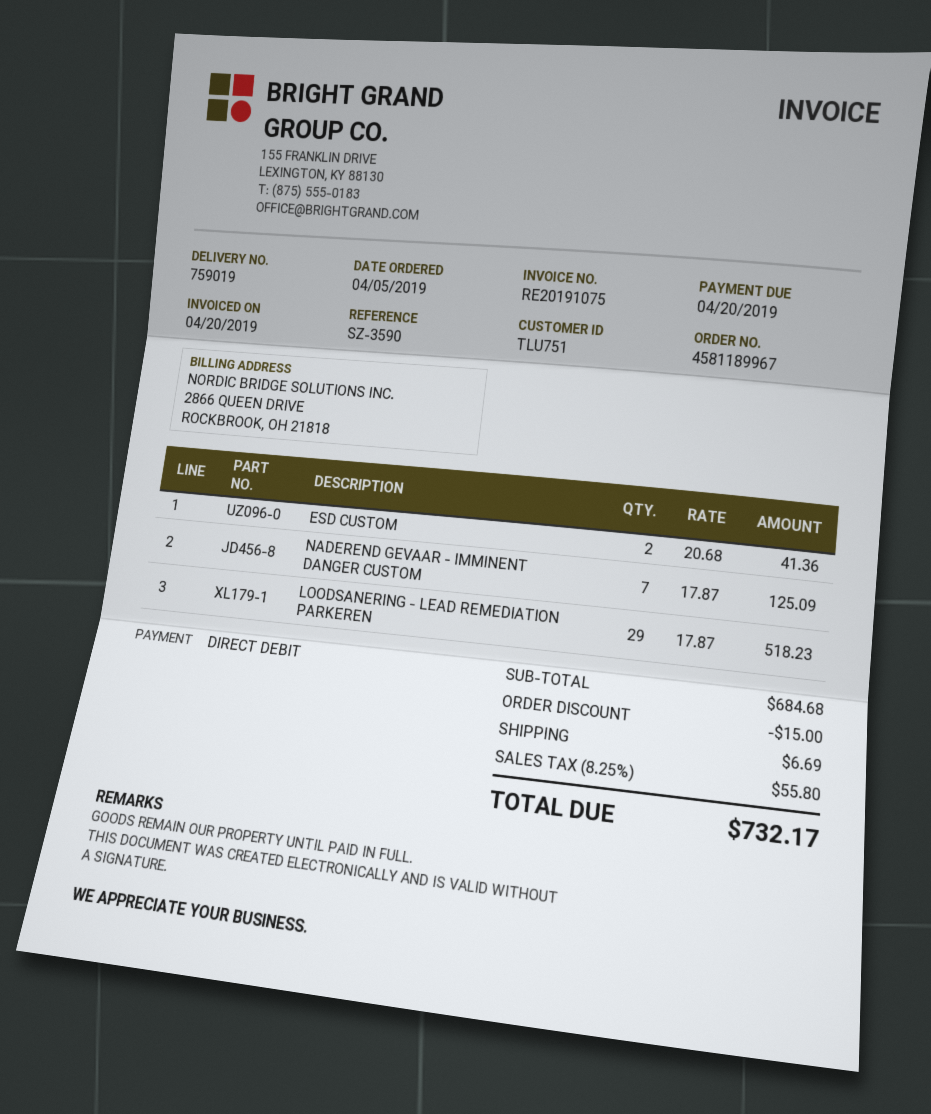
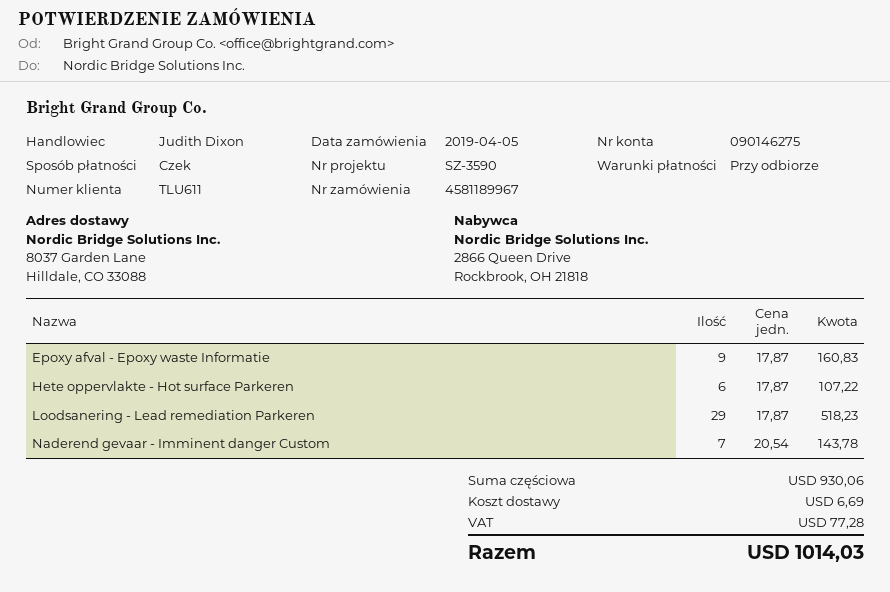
customer number: TLU751 -> TLU611
payment method: direct debit -> cheque
ESD CUSTOM: 2 x 20.68 = 41.36 -> none
NADEREND GEVAAR - IMMINENT DANGER CUSTOM: 7 x 17.87 = 125.09 -> 7 x 20.54 = 143.78
Epoxy afval - Epoxy waste Informatie: none -> 9 x 17.87 = 160.83
Hete oppervlakte - Hot surface Parkeren: none -> 6 x 17.87 = 107.22
subtotal: 684.68 -> 930.06
discount: 15.00 -> none
tax: 55.80 -> 77.28
total: 732.17 -> 1014.03

